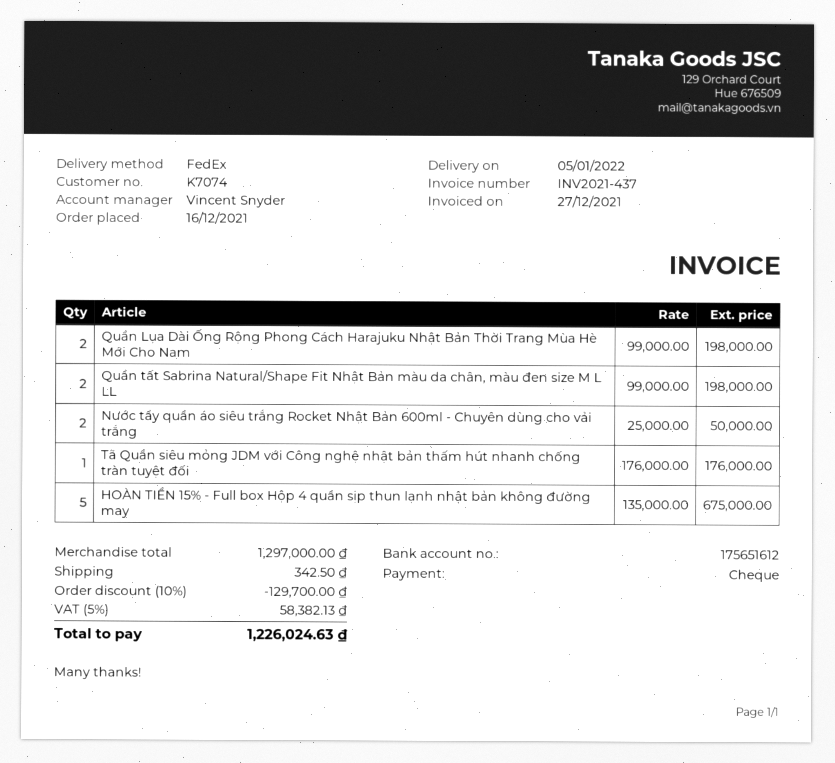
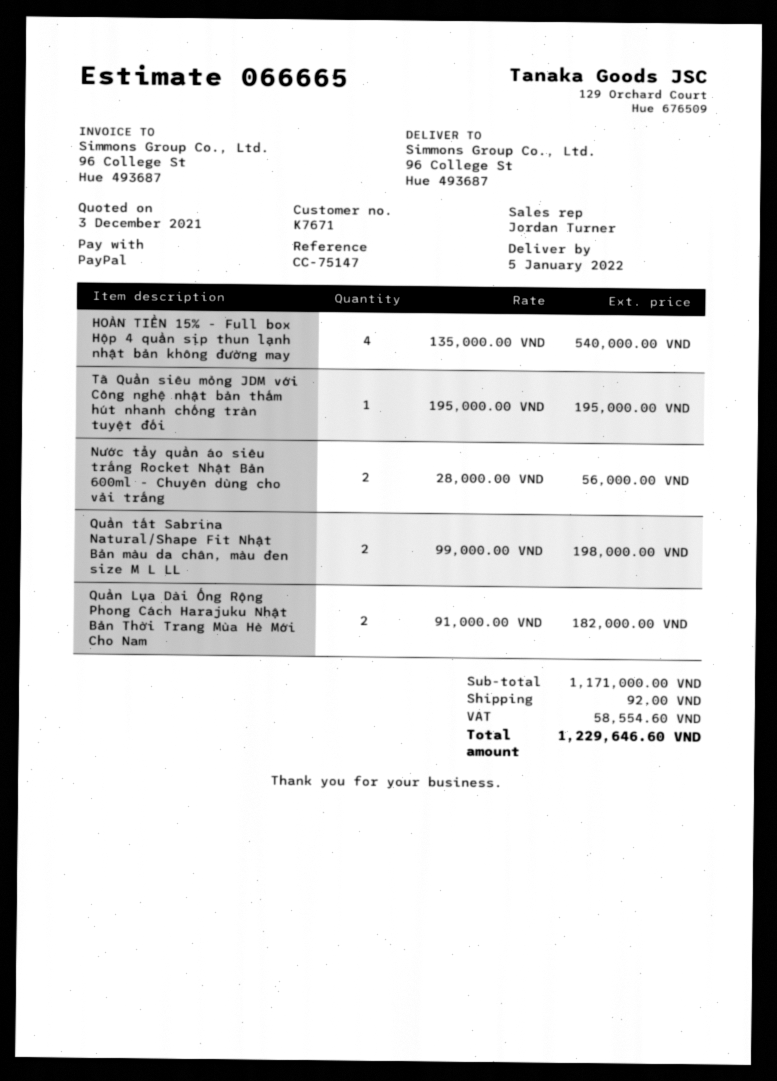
customer number: K7074 -> K7671
sales rep: Vincent Snyder -> Jordan Turner
payment method: cheque -> PayPal
Quần Lụa Dài Ống Rộng Phong Cách Harajuku Nhật Bản Thời Trang Mùa Hè Mới Cho Nam: 2 x 99000.00 = 198000.00 -> 2 x 91000.00 = 182000.00
Nước tẩy quần áo siêu trắng Rocket Nhật Bản 600ml - Chuyên dùng cho vải trắng: 2 x 25000.00 = 50000.00 -> 2 x 28000.00 = 56000.00
Tã Quần siêu mỏng JDM với Công nghệ nhật bản thấm hút nhanh chống tràn tuyệt đối: 1 x 176000.00 = 176000.00 -> 1 x 195000.00 = 195000.00
HOÀN TIỀN 15% - Full box Hộp 4 quần sịp thun lạnh nhật bản không đường may: 5 x 135000.00 = 675000.00 -> 4 x 135000.00 = 540000.00
subtotal: 1297000.00 -> 1171000.00
discount: 10% = 129700.00 -> none
shipping: 342.50 -> 92.00
tax: 58382.13 -> 58554.60
total: 1226024.63 -> 1229646.60

